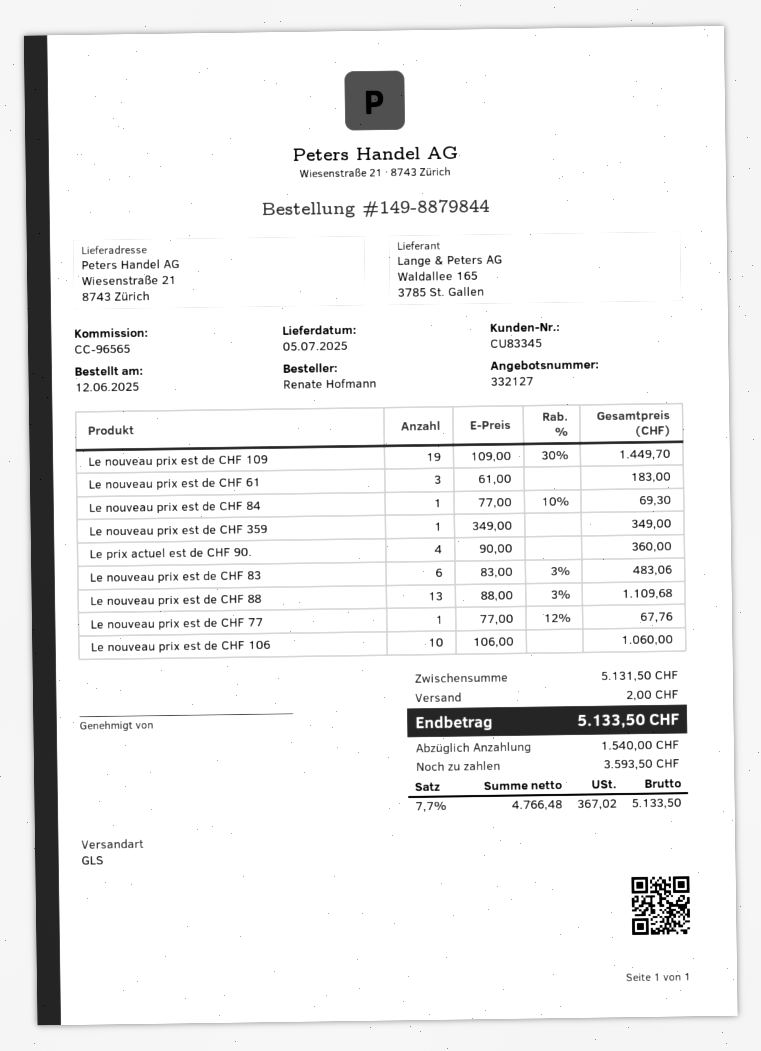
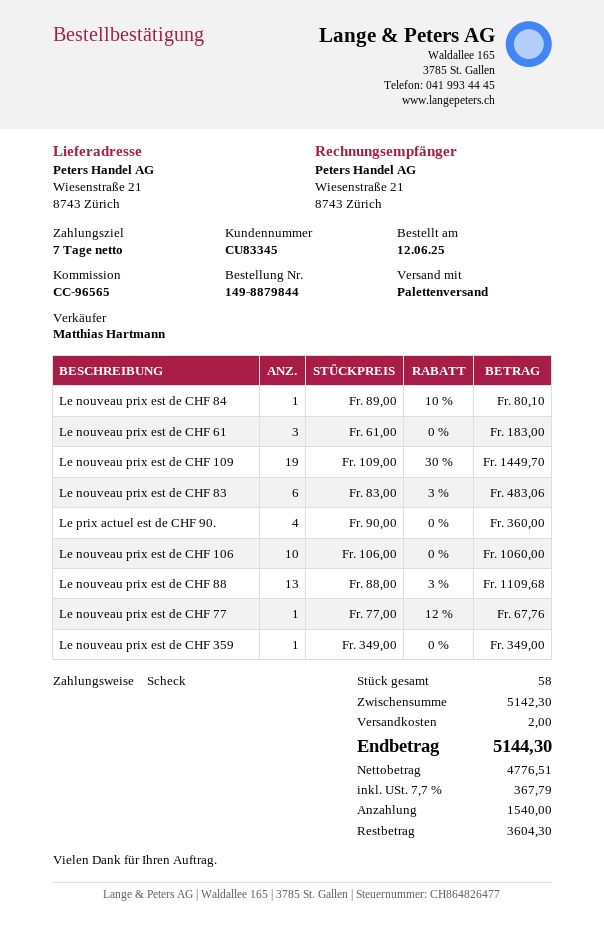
shipping method: GLS -> pallet freight
Le nouveau prix est de CHF 84: 1 x 77.00 - 10% = 69.30 -> 1 x 89.00 - 10% = 80.10
subtotal: 5131.50 -> 5142.30
net: 4766.48 -> 4776.51
tax: 7.7% = 367.02 -> 7.7% = 367.79
total: 5133.50 -> 5144.30
balance: 3593.50 -> 3604.30

